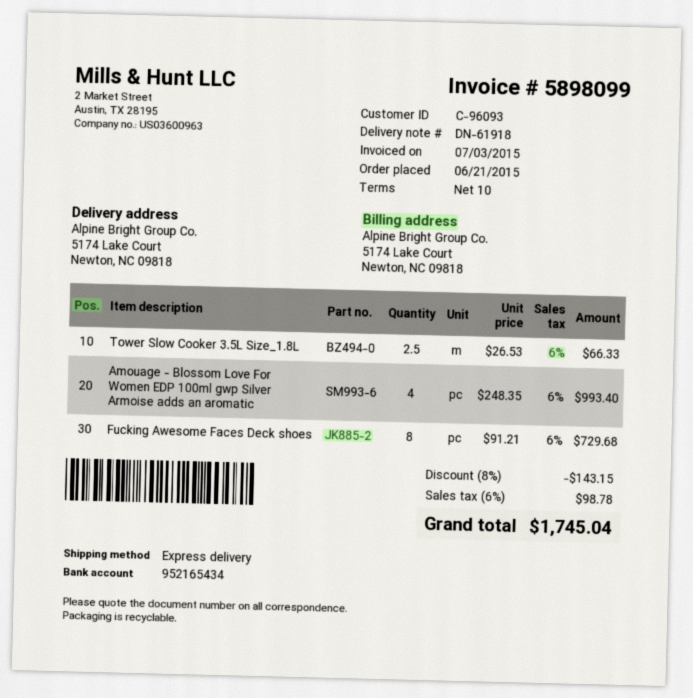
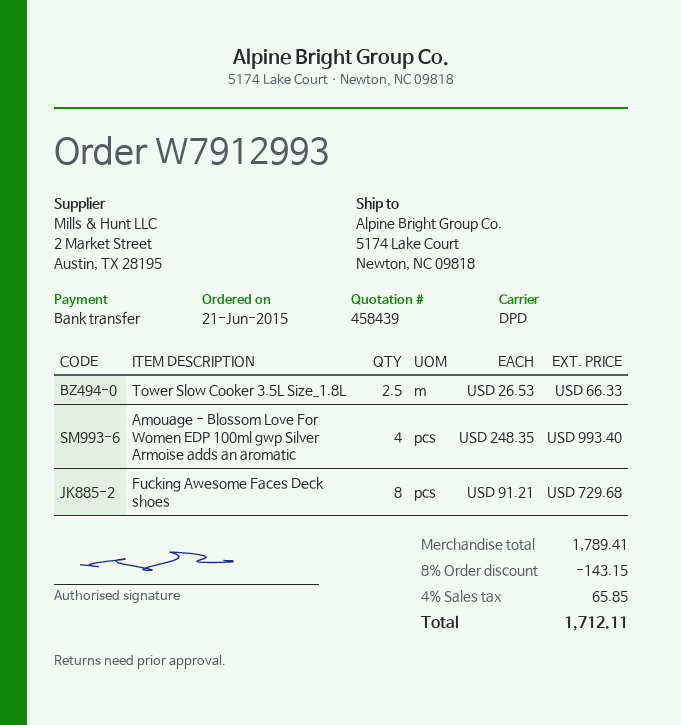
shipping method: express -> DPD
tax: 6% = 98.78 -> 4% = 65.85
total: 1745.04 -> 1712.11

